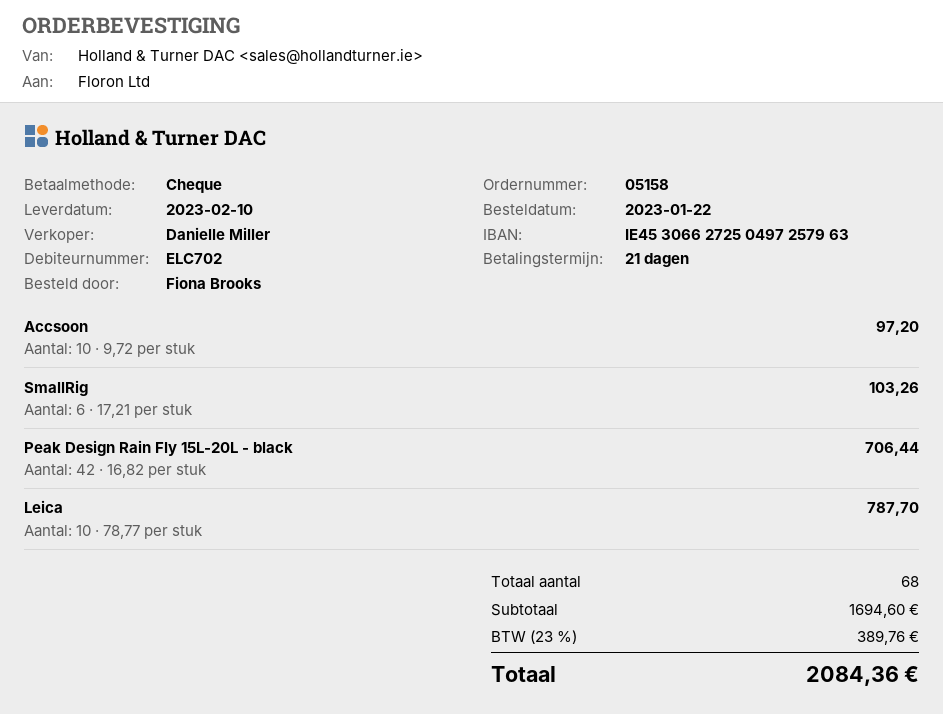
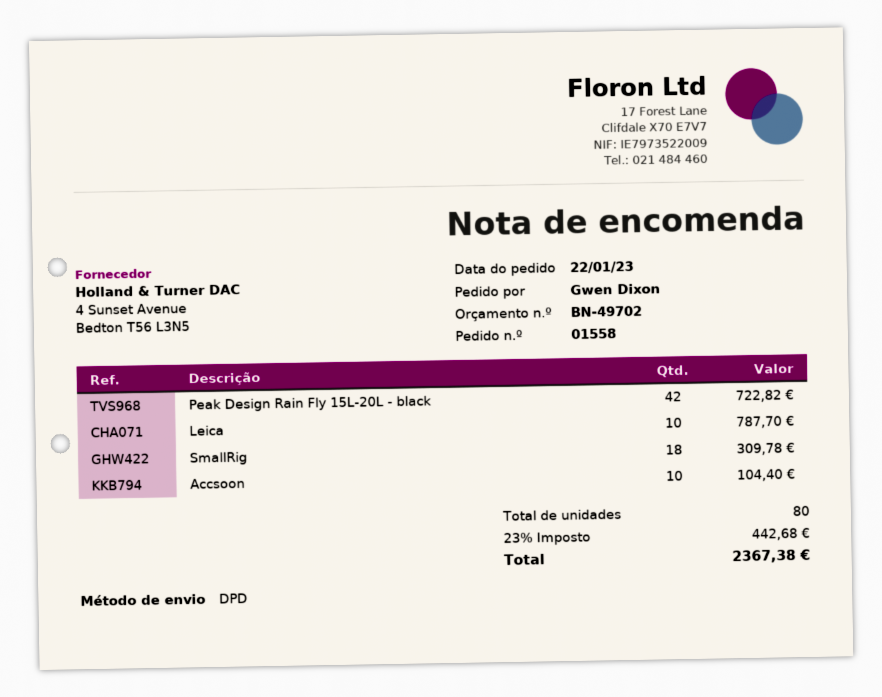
order number: 05158 -> 01558
ordered by: Fiona Brooks -> Gwen Dixon
Accsoon: 10 for 97.20 -> 10 for 104.40
SmallRig: 6 for 103.26 -> 18 for 309.78
Peak Design Rain Fly 15L-20L - black: 42 for 706.44 -> 42 for 722.82
total quantity: 68 -> 80
tax: 23% = 389.76 -> 23% = 442.68
total: 2084.36 -> 2367.38

